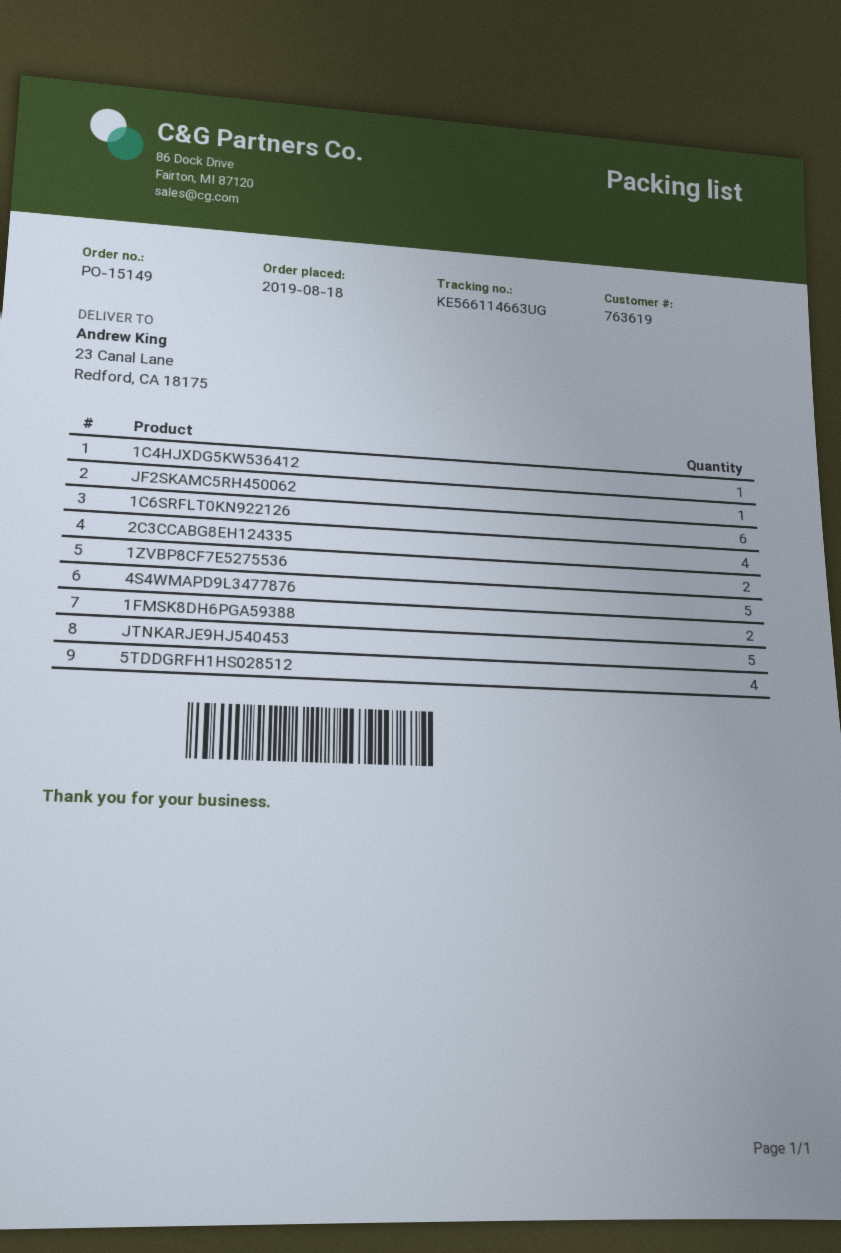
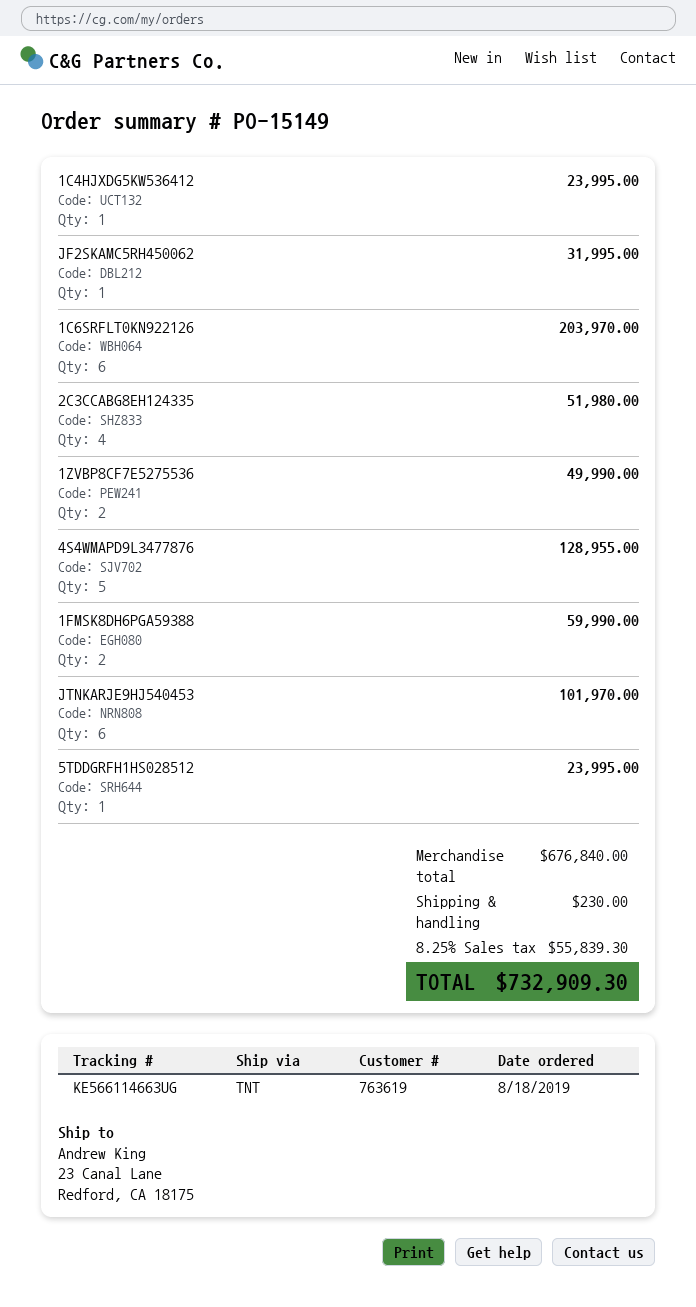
JTNKARJE9HJ540453: 5 -> 6
5TDDGRFH1HS028512: 4 -> 1

